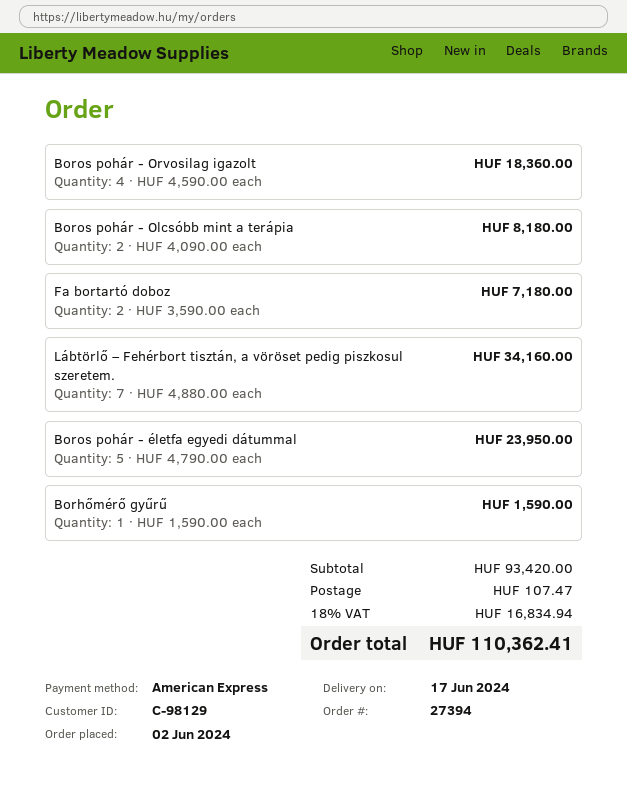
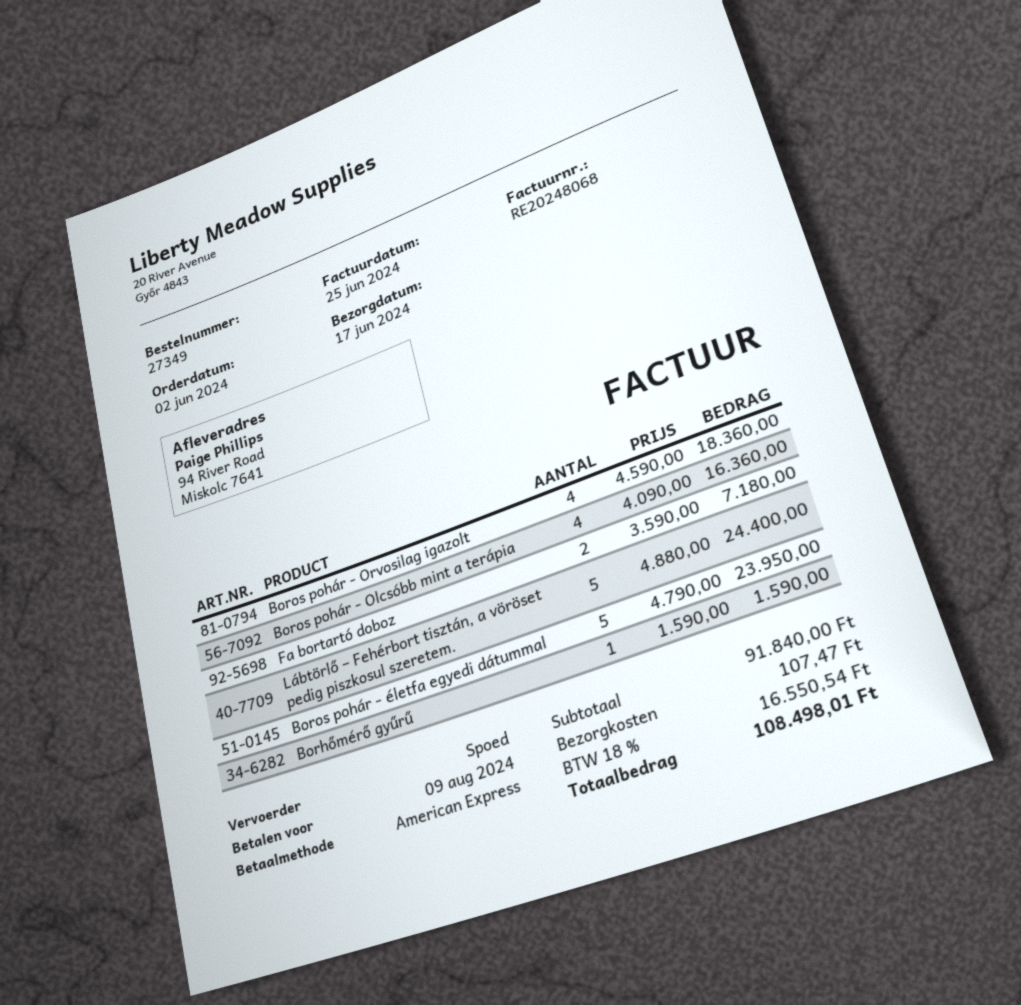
order number: 27394 -> 27349
Boros pohár - Olcsóbb mint a terápia: 2 x 4090.00 = 8180.00 -> 4 x 4090.00 = 16360.00
Lábtörlő – Fehérbort tisztán, a vöröset pedig piszkosul szeretem.: 7 x 4880.00 = 34160.00 -> 5 x 4880.00 = 24400.00
subtotal: 93420.00 -> 91840.00
tax: 18% = 16834.94 -> 18% = 16550.54
total: 110362.41 -> 108498.01

